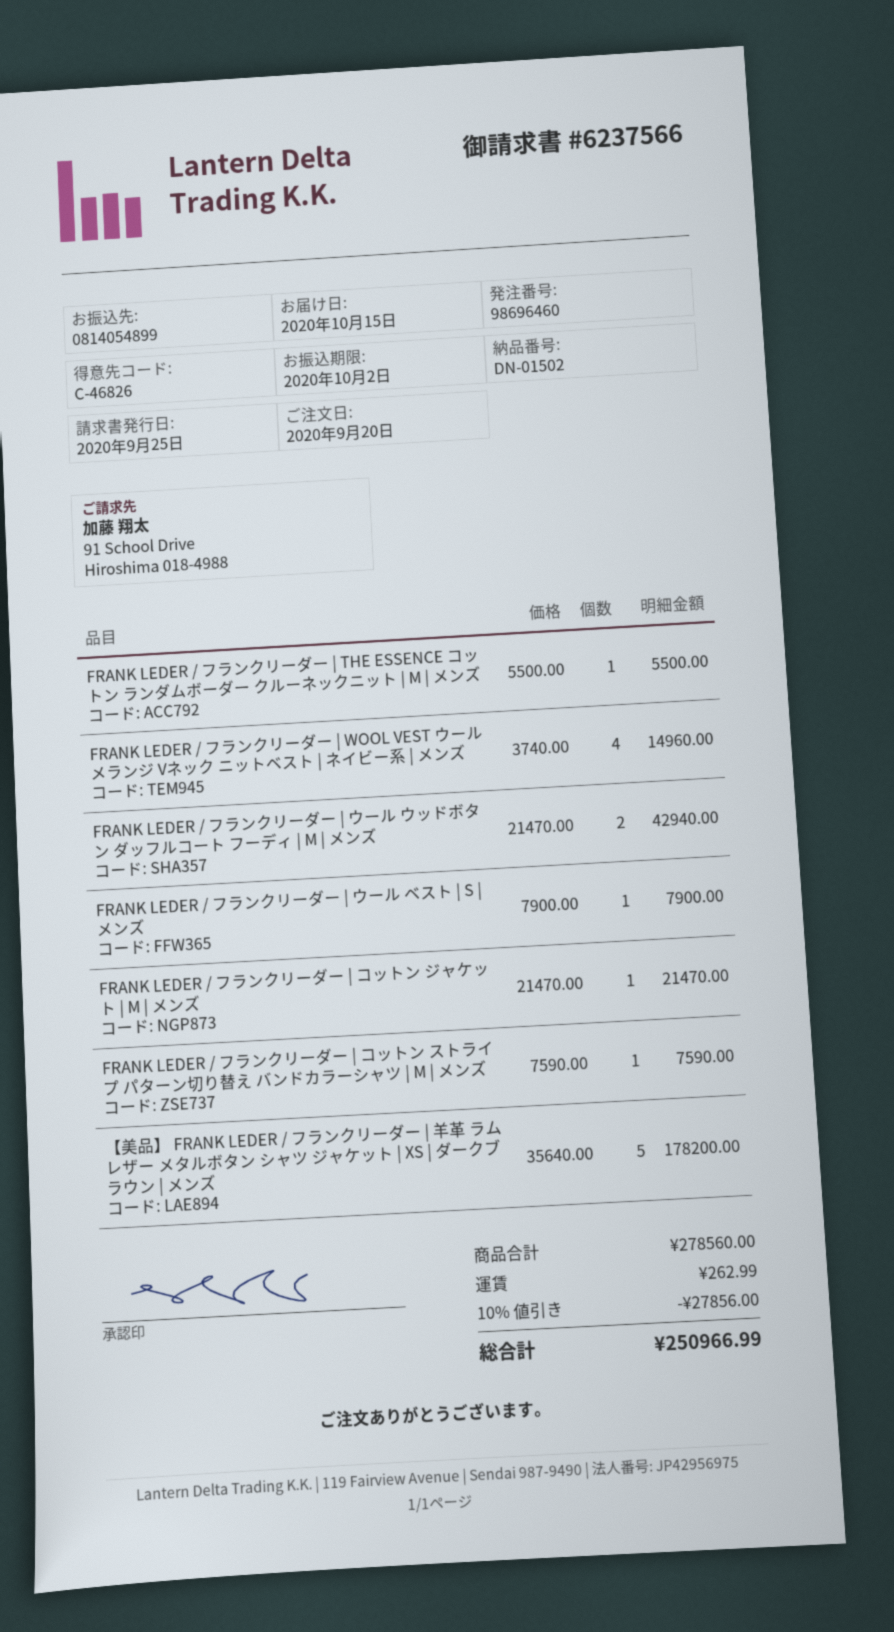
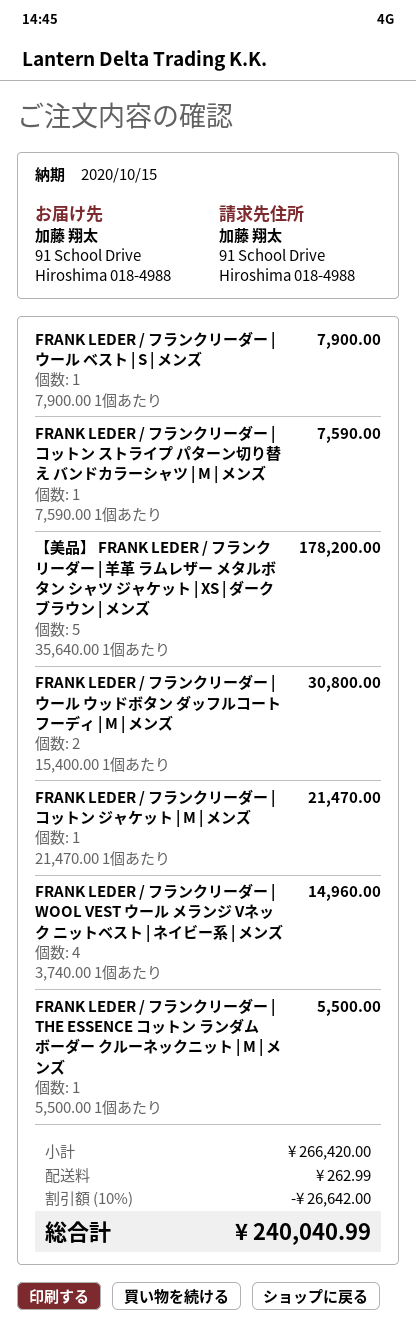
FRANK LEDER / フランクリーダー | ウール ウッドボタン ダッフルコート フーディ | M | メンズ: 2 x 21470.00 = 42940.00 -> 2 x 15400.00 = 30800.00
subtotal: 278560.00 -> 266420.00
discount: 10% = 27856.00 -> 10% = 26642.00
total: 250966.99 -> 240040.99

